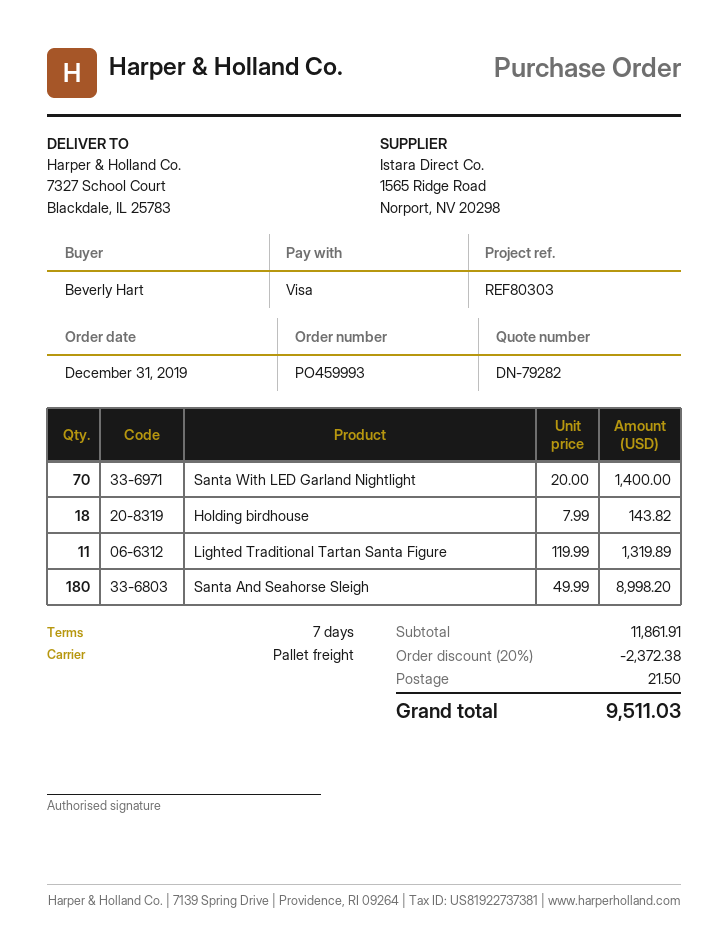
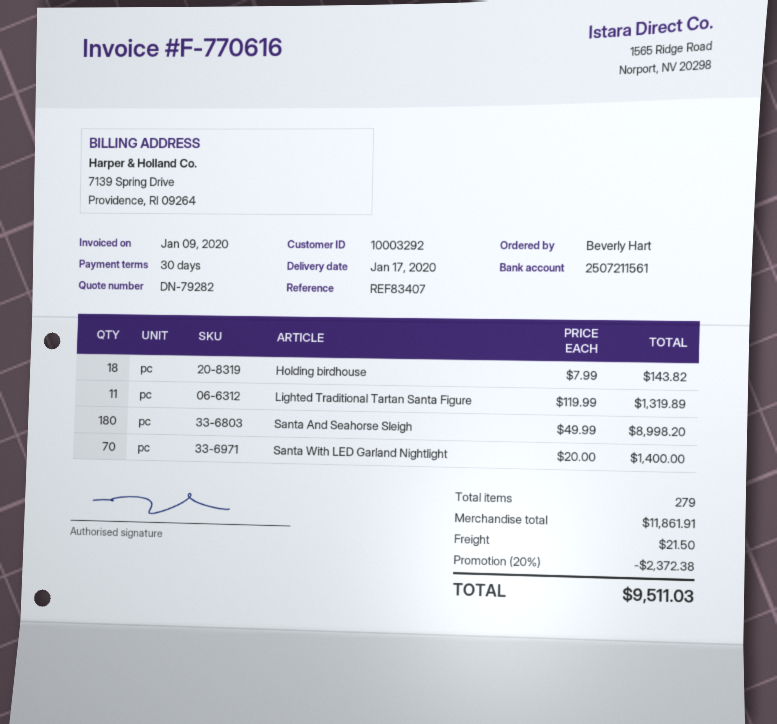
payment terms: 7 days -> 30 days
reference: REF80303 -> REF83407

